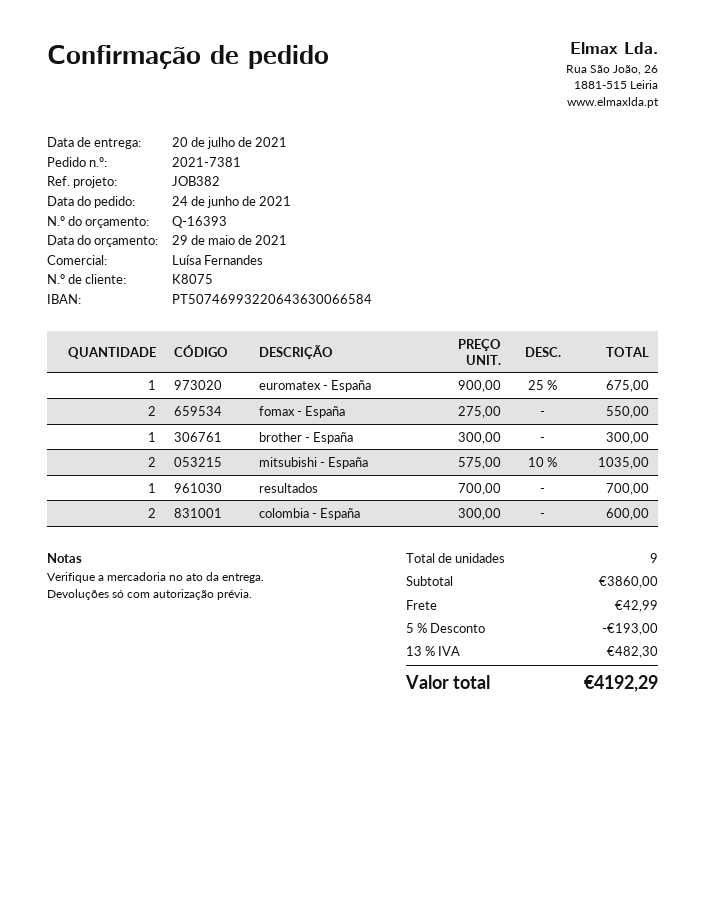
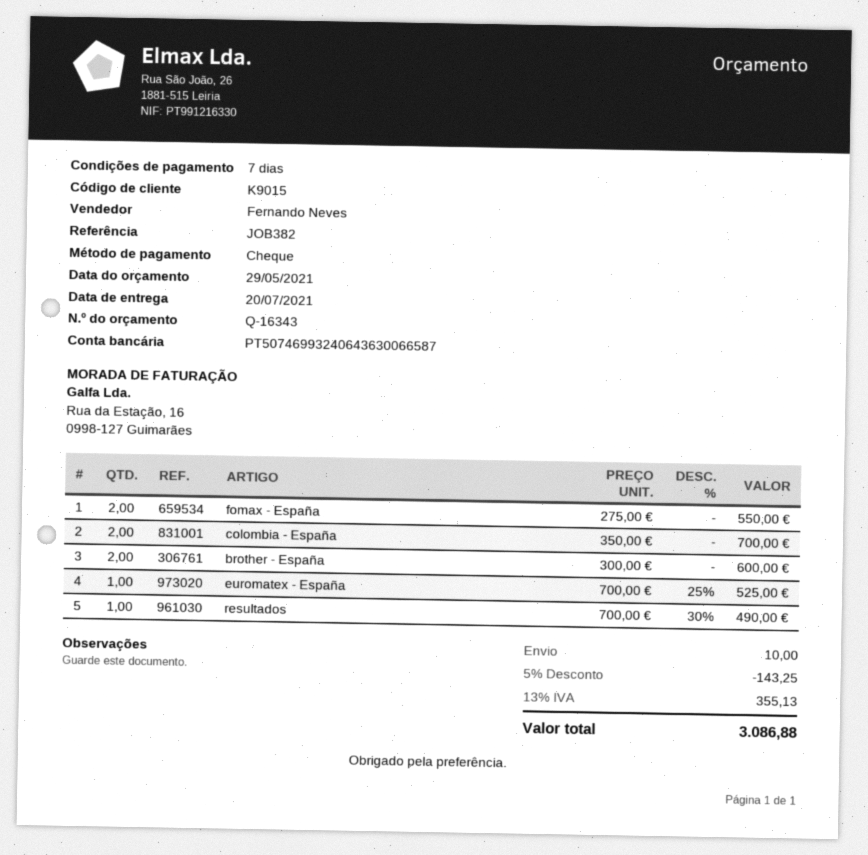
quote number: Q-16393 -> Q-16343
customer number: K8075 -> K9015
sales rep: Luísa Fernandes -> Fernando Neves
bank account: PT50746993220643630066584 -> PT50746993240643630066587
euromatex - España: 1 x 900.00 - 25% = 675.00 -> 1 x 700.00 - 25% = 525.00
brother - España: 1 x 300.00 = 300.00 -> 2 x 300.00 = 600.00
mitsubishi - España: 2 x 575.00 - 10% = 1035.00 -> none
resultados: 1 x 700.00 = 700.00 -> 1 x 700.00 - 30% = 490.00
colombia - España: 2 x 300.00 = 600.00 -> 2 x 350.00 = 700.00
discount: 5% = 193.00 -> 5% = 143.25
shipping: 42.99 -> 10.00
tax: 13% = 482.30 -> 13% = 355.13
total: 4192.29 -> 3086.88

